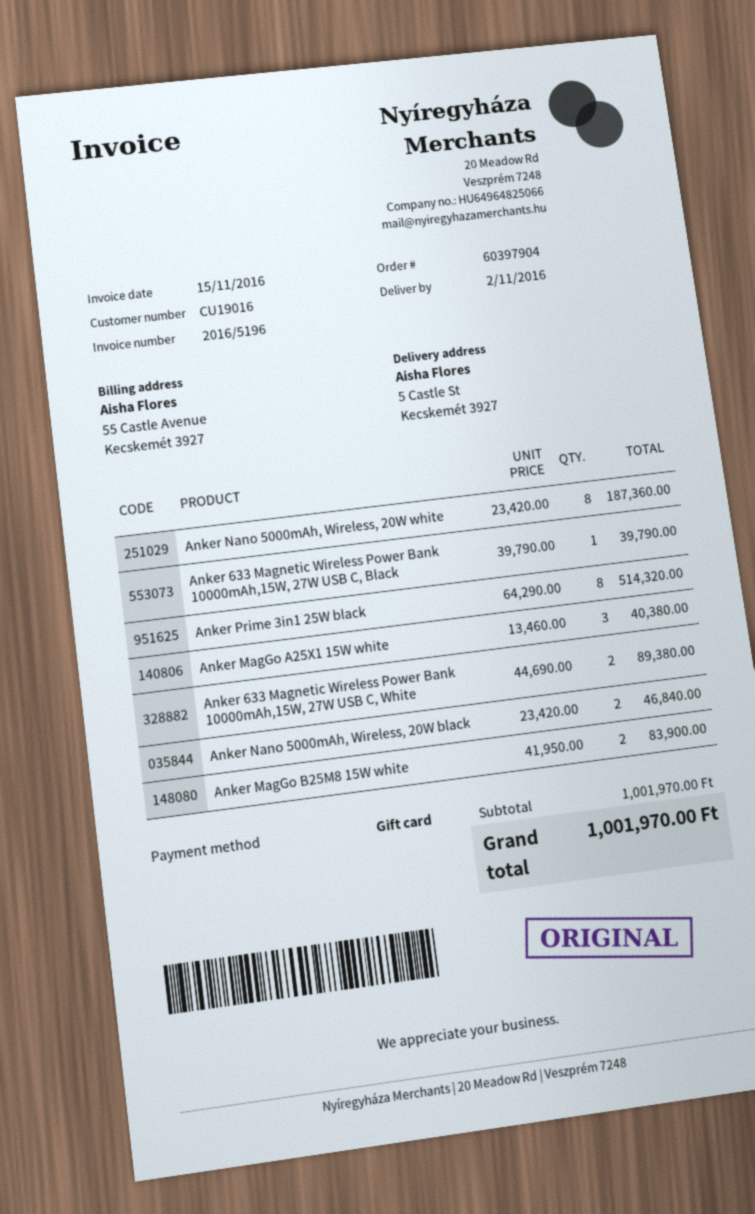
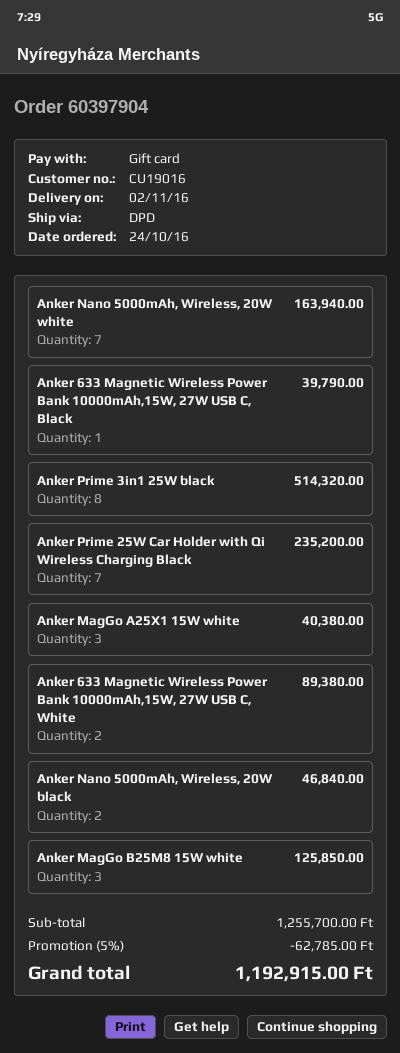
Anker Nano 5000mAh, Wireless, 20W white: 8 for 187360.00 -> 7 for 163940.00
Anker MagGo B25M8 15W white: 2 for 83900.00 -> 3 for 125850.00
Anker Prime 25W Car Holder with Qi Wireless Charging Black: none -> 7 for 235200.00
subtotal: 1001970.00 -> 1255700.00
discount: none -> 5% = 62785.00
total: 1001970.00 -> 1192915.00

